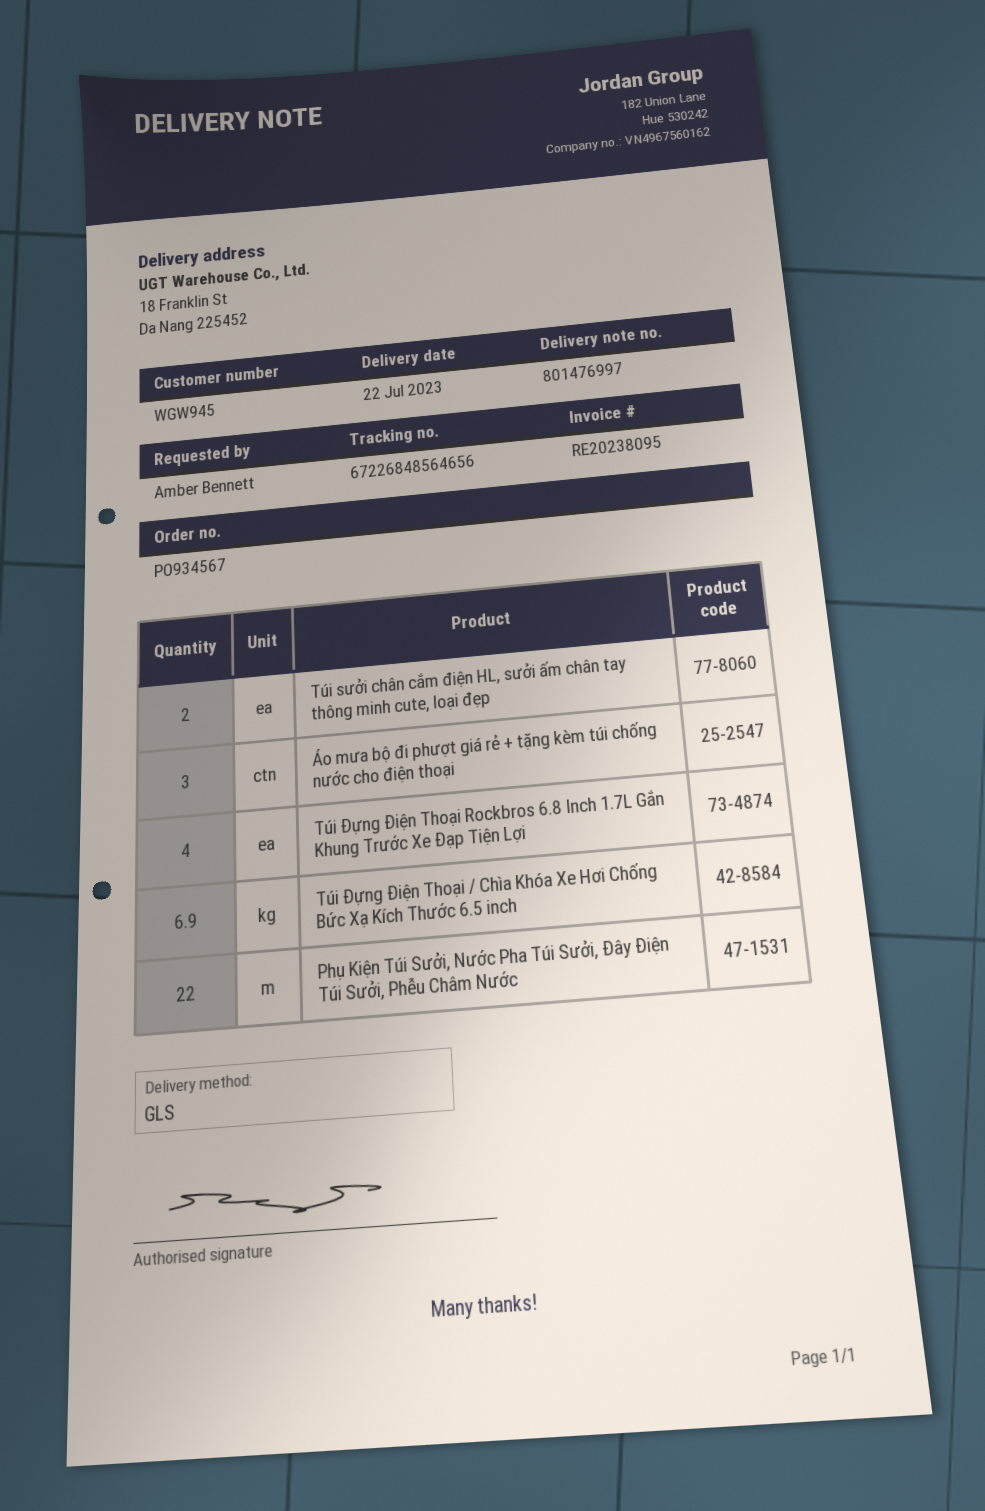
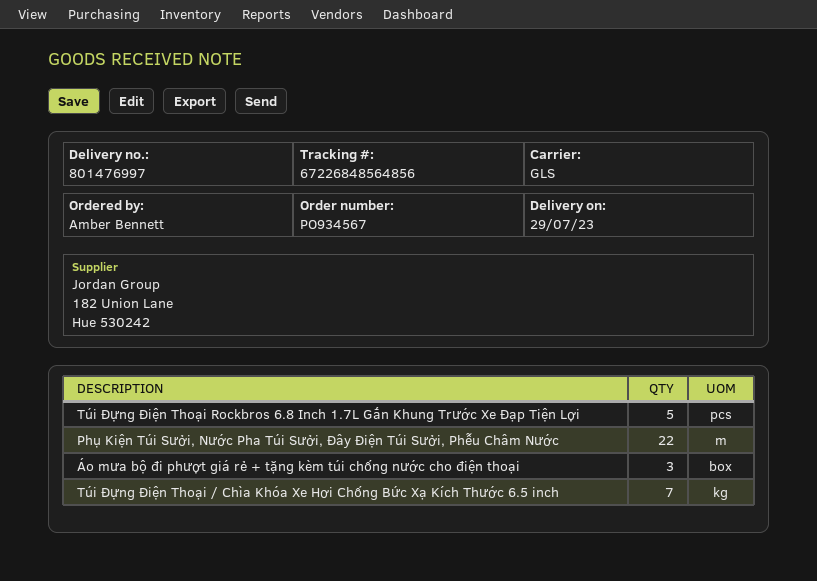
delivery date: 2023-07-22 -> 2023-07-29
tracking number: 67226848564656 -> 67226848564856
Túi sưởi chân cắm điện HL, sưởi ấm chân tay thông minh cute, loại đẹp: 2 -> none
Túi Đựng Điện Thoại Rockbros 6.8 Inch 1.7L Gắn Khung Trước Xe Đạp Tiện Lợi: 4 -> 5
Túi Đựng Điện Thoại / Chìa Khóa Xe Hơi Chống Bức Xạ Kích Thước 6.5 inch: 6.9 -> 7

